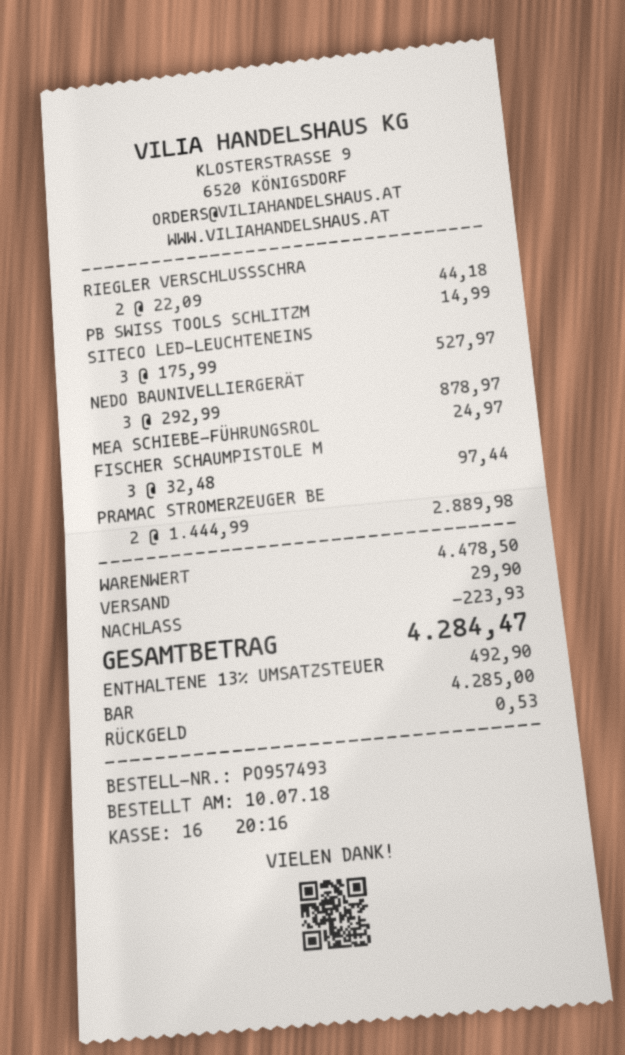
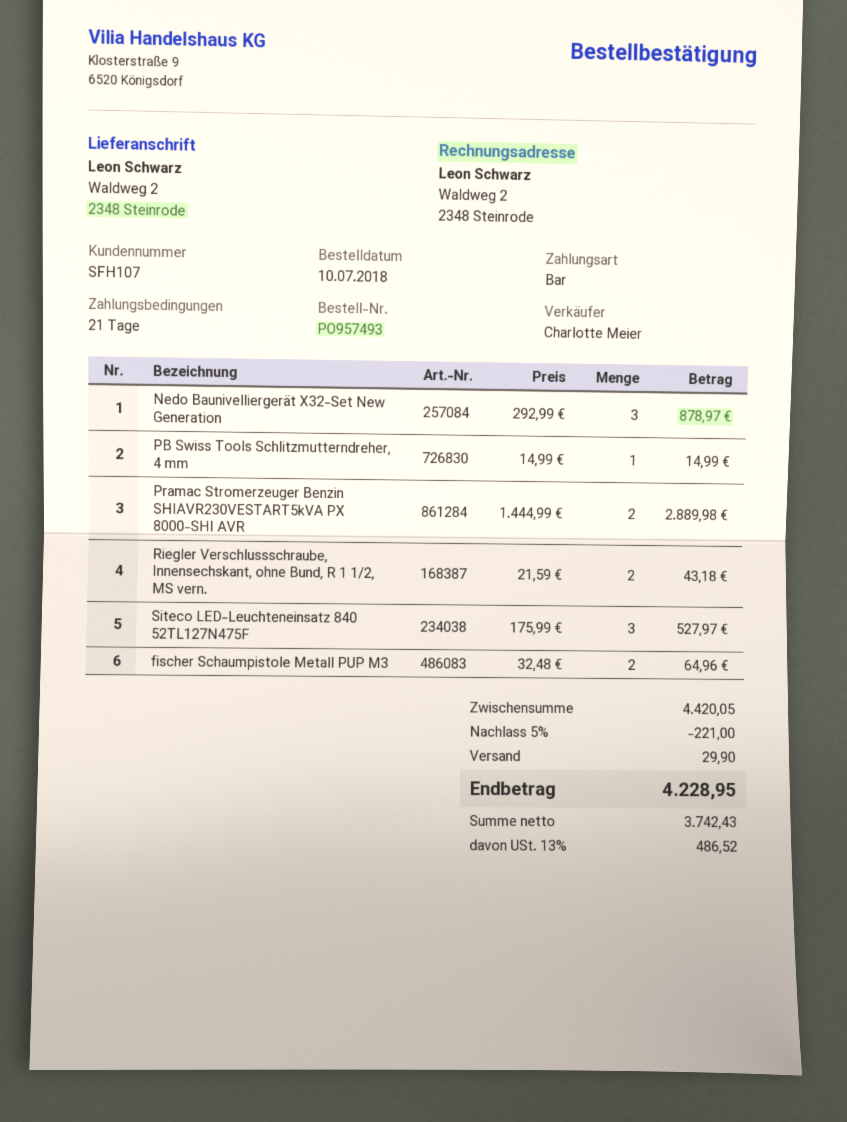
RIEGLER VERSCHLUSSSCHRA: 2 x 22.09 = 44.18 -> 2 x 21.59 = 43.18
MEA SCHIEBE-FÜHRUNGSROL: 1 x 24.97 = 24.97 -> none
FISCHER SCHAUMPISTOLE M: 3 x 32.48 = 97.44 -> 2 x 32.48 = 64.96
subtotal: 4478.50 -> 4420.05
discount: 223.93 -> 221.00
tax: 13% = 492.90 -> 13% = 486.52
total: 4284.47 -> 4228.95

